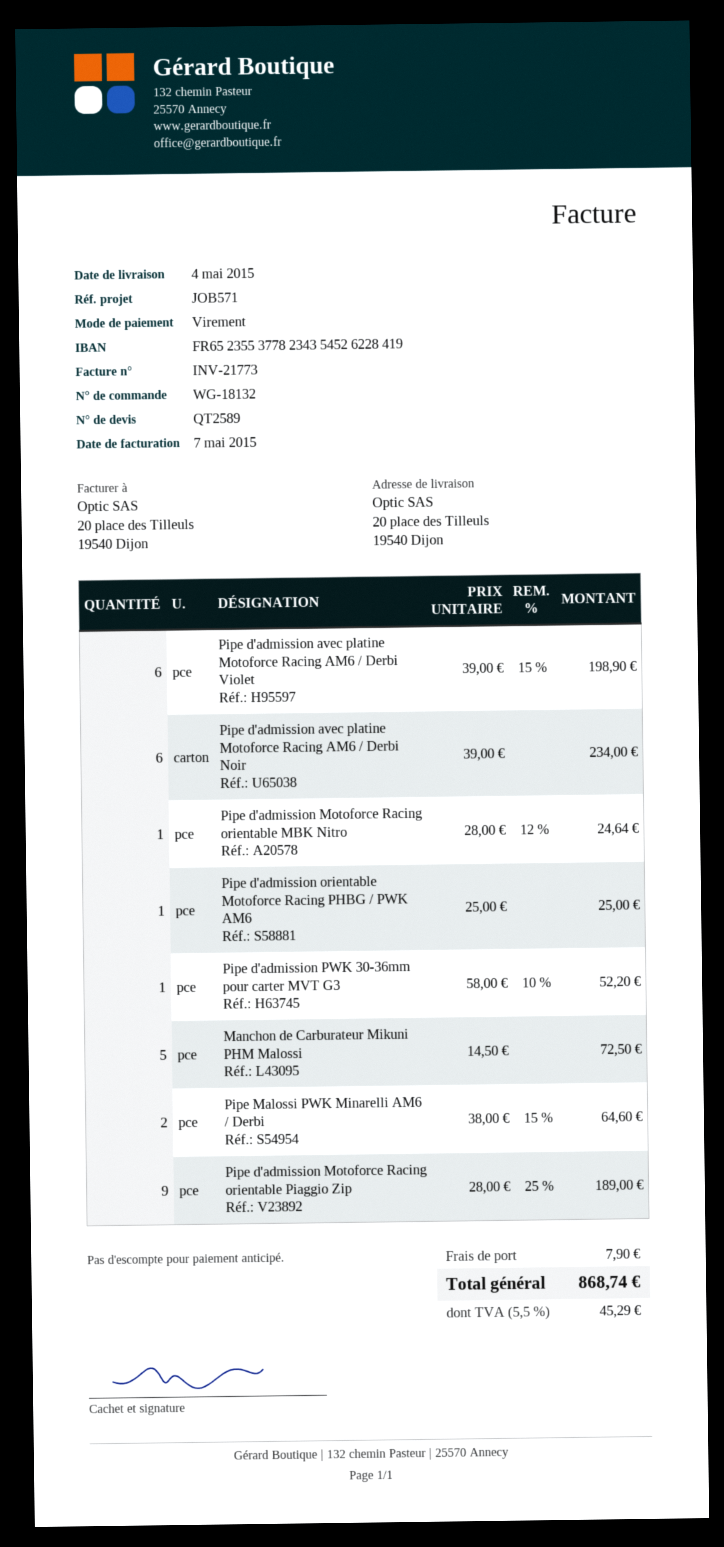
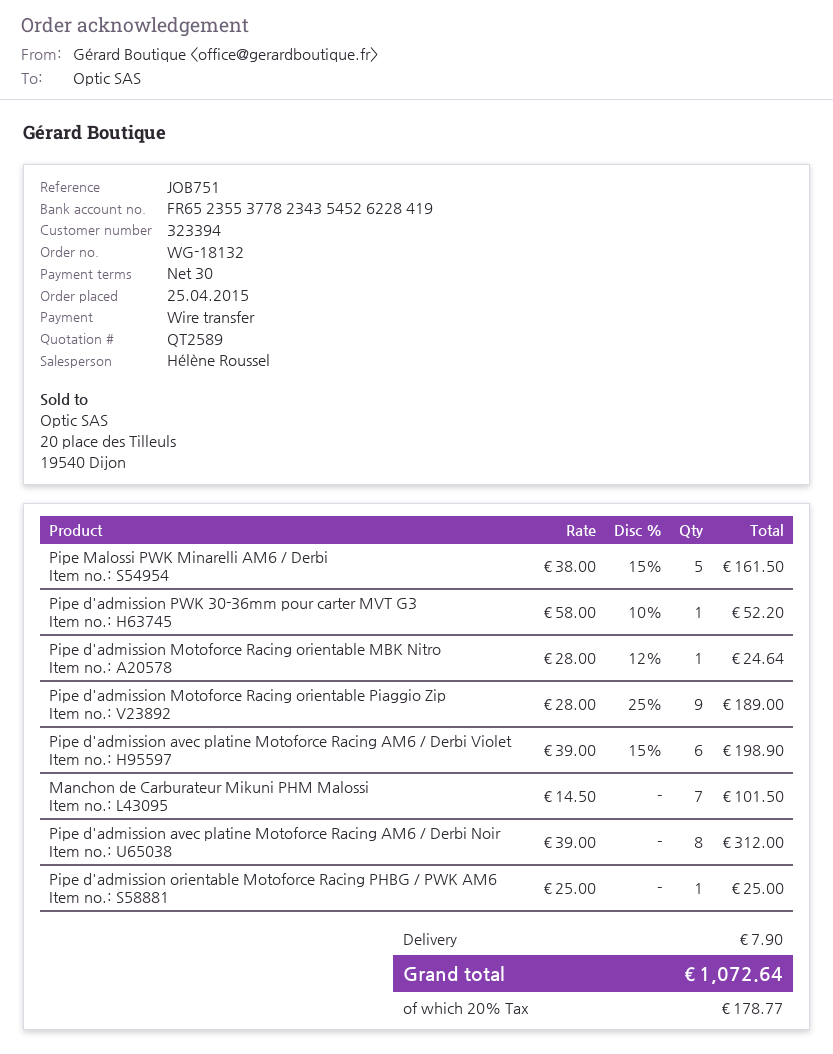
reference: JOB571 -> JOB751
Pipe d'admission avec platine Motoforce Racing AM6 / Derbi Noir: 6 x 39.00 = 234.00 -> 8 x 39.00 = 312.00
Manchon de Carburateur Mikuni PHM Malossi: 5 x 14.50 = 72.50 -> 7 x 14.50 = 101.50
Pipe Malossi PWK Minarelli AM6 / Derbi: 2 x 38.00 - 15% = 64.60 -> 5 x 38.00 - 15% = 161.50
tax: 5.5% = 45.29 -> 20% = 178.77
total: 868.74 -> 1072.64

